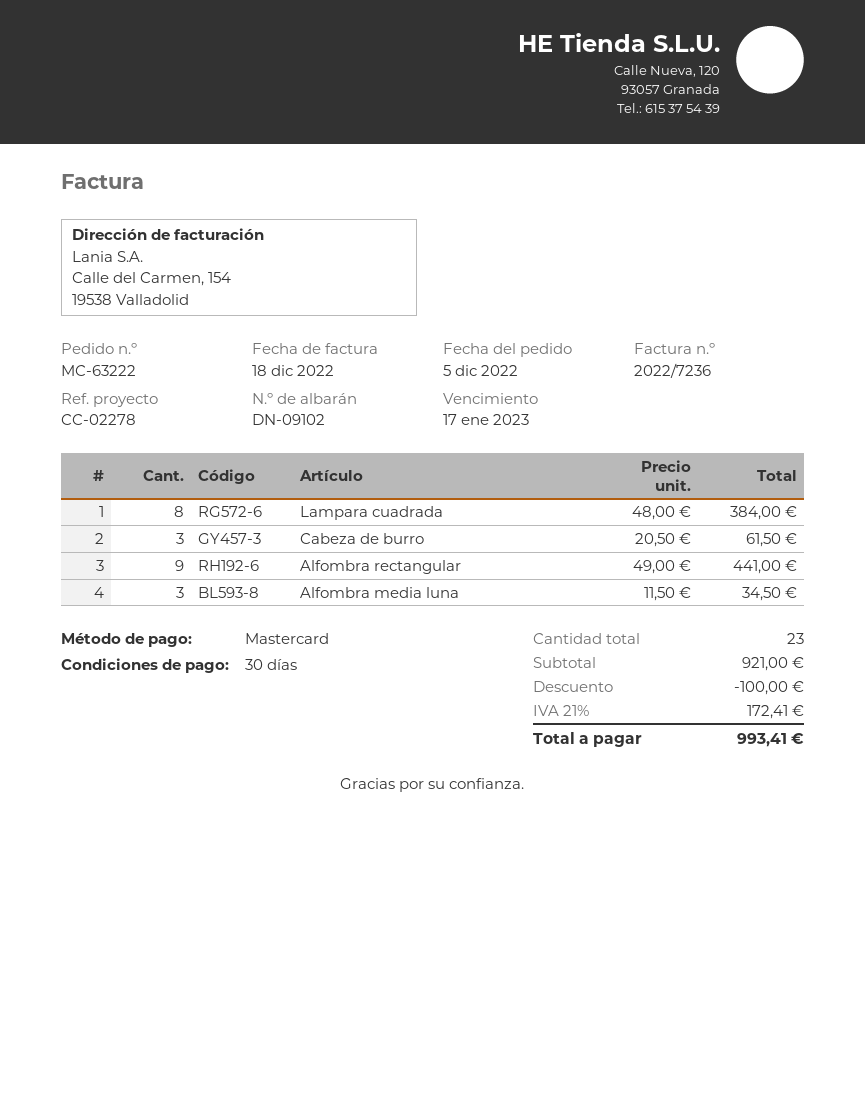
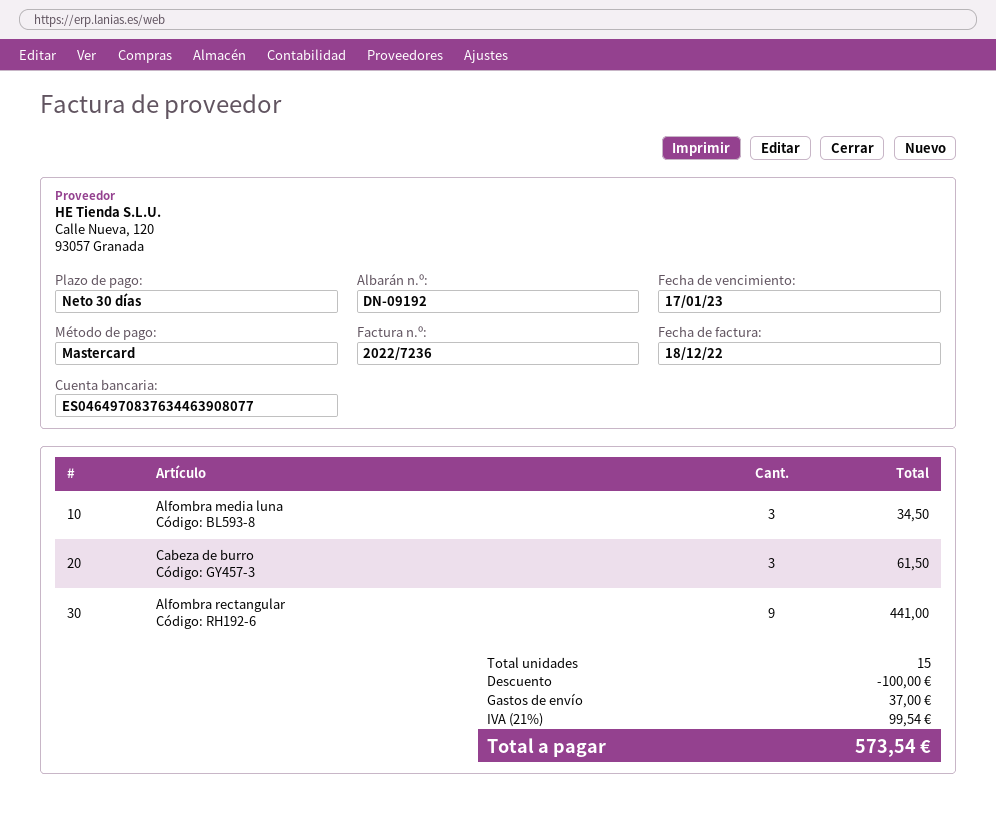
delivery note number: DN-09102 -> DN-09192
Lampara cuadrada: 8 for 384.00 -> none
total quantity: 23 -> 15
shipping: none -> 37.00
tax: 21% = 172.41 -> 21% = 99.54
total: 993.41 -> 573.54

